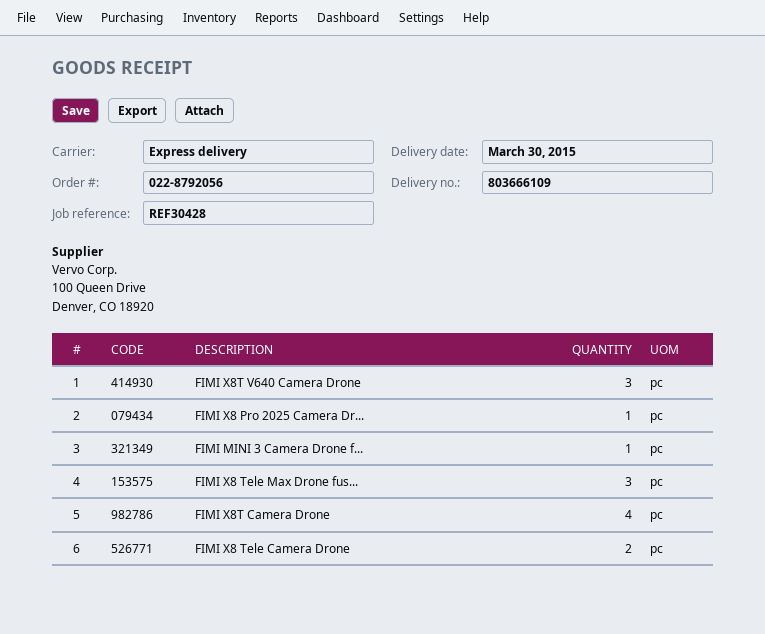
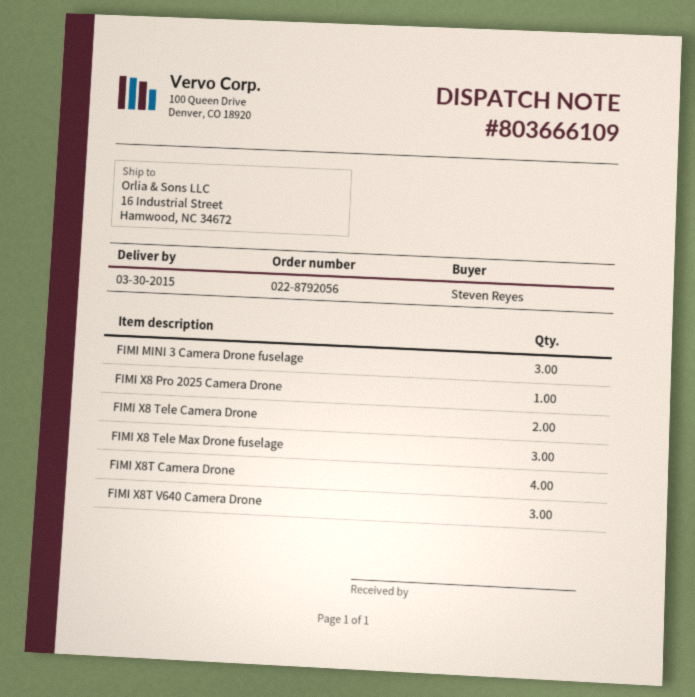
FIMI MINI 3 Camera Drone f...: 1 -> 3

